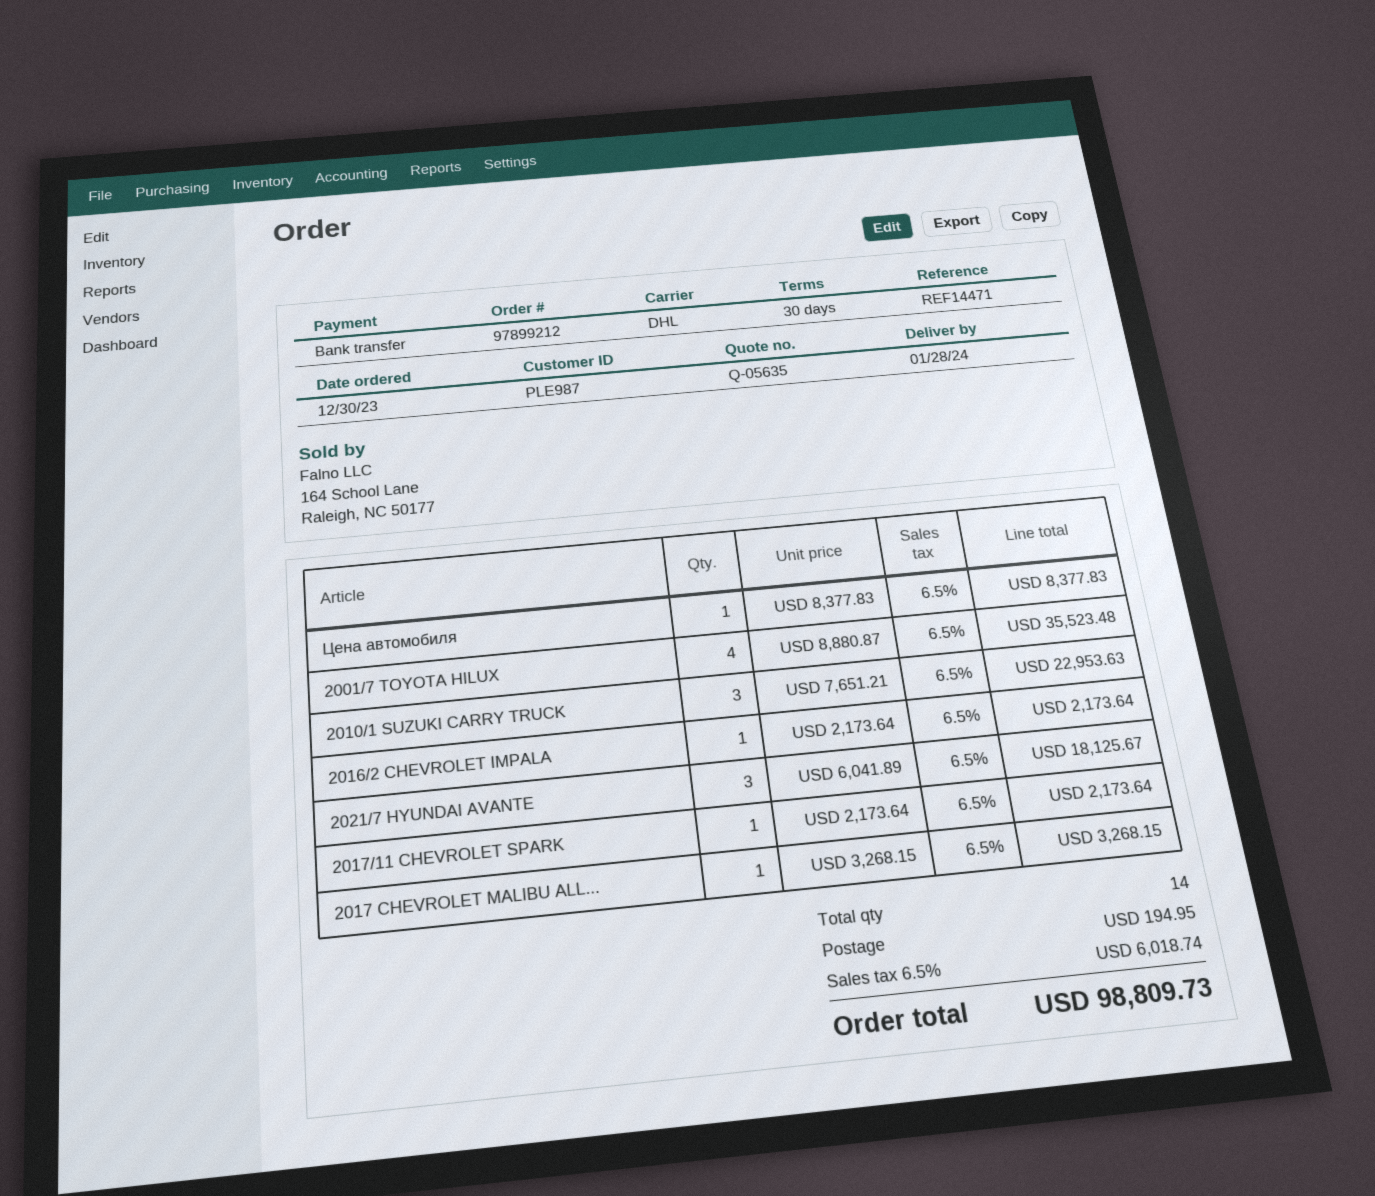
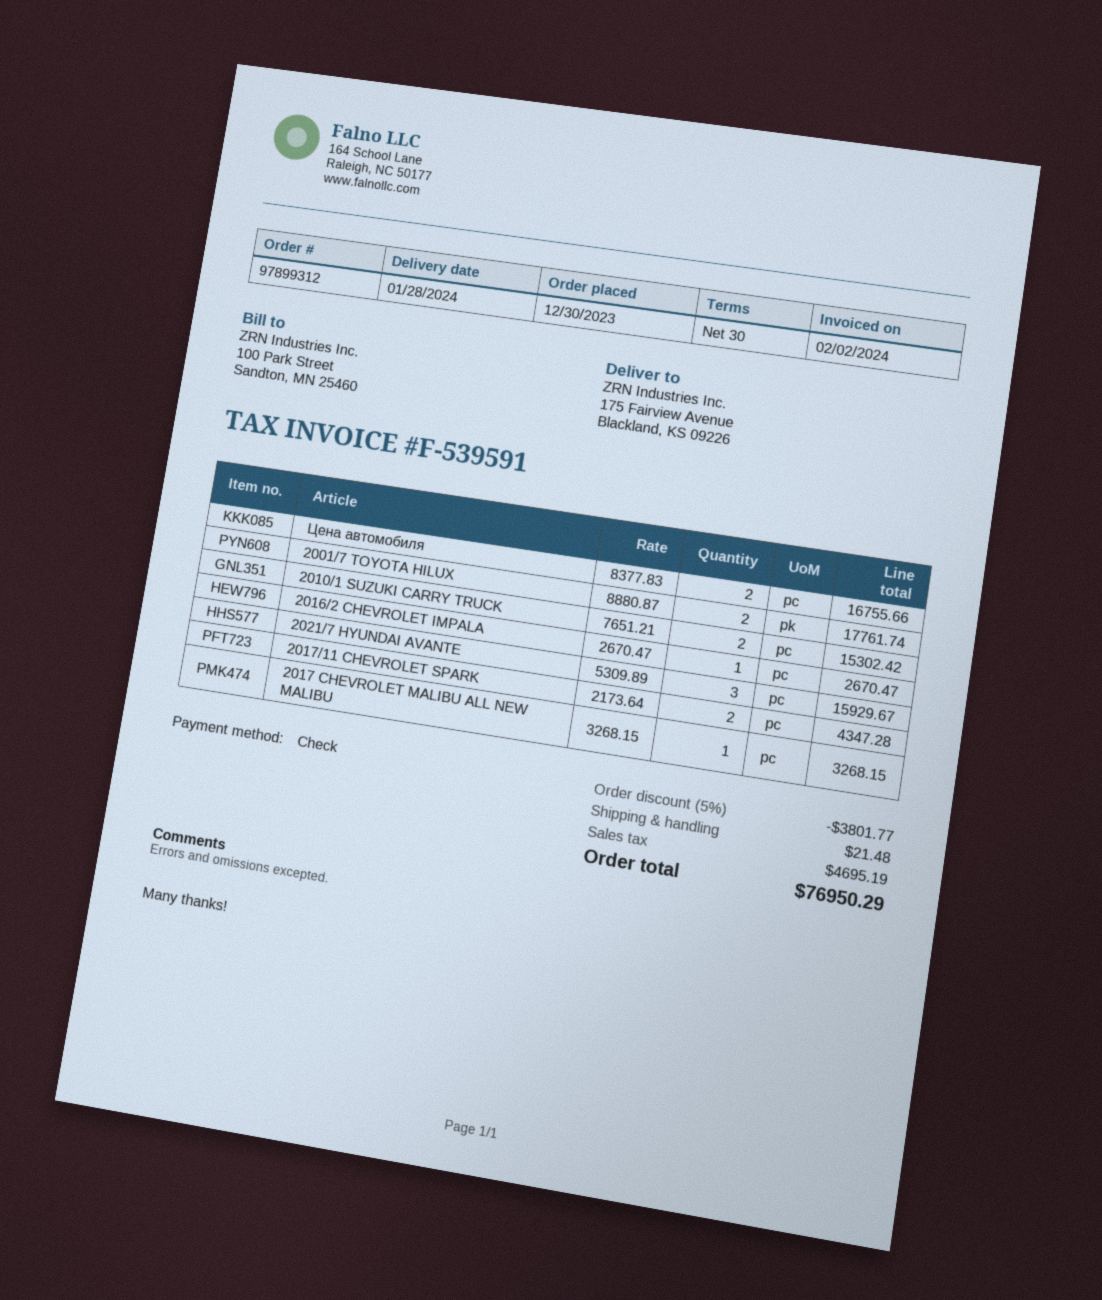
order number: 97899212 -> 97899312
payment method: bank transfer -> cheque
Цена автомобиля: 1 x 8377.83 = 8377.83 -> 2 x 8377.83 = 16755.66
2001/7 TOYOTA HILUX: 4 x 8880.87 = 35523.48 -> 2 x 8880.87 = 17761.74
2010/1 SUZUKI CARRY TRUCK: 3 x 7651.21 = 22953.63 -> 2 x 7651.21 = 15302.42
2016/2 CHEVROLET IMPALA: 1 x 2173.64 = 2173.64 -> 1 x 2670.47 = 2670.47
2021/7 HYUNDAI AVANTE: 3 x 6041.89 = 18125.67 -> 3 x 5309.89 = 15929.67
2017/11 CHEVROLET SPARK: 1 x 2173.64 = 2173.64 -> 2 x 2173.64 = 4347.28
discount: none -> 5% = 3801.77
shipping: 194.95 -> 21.48
tax: 6018.74 -> 4695.19
total: 98809.73 -> 76950.29

